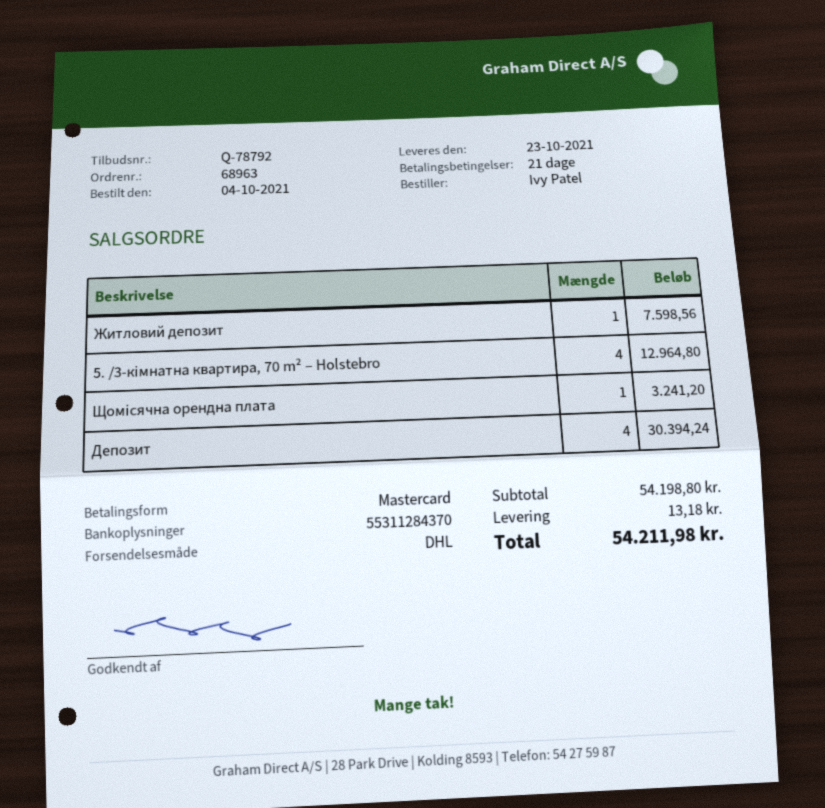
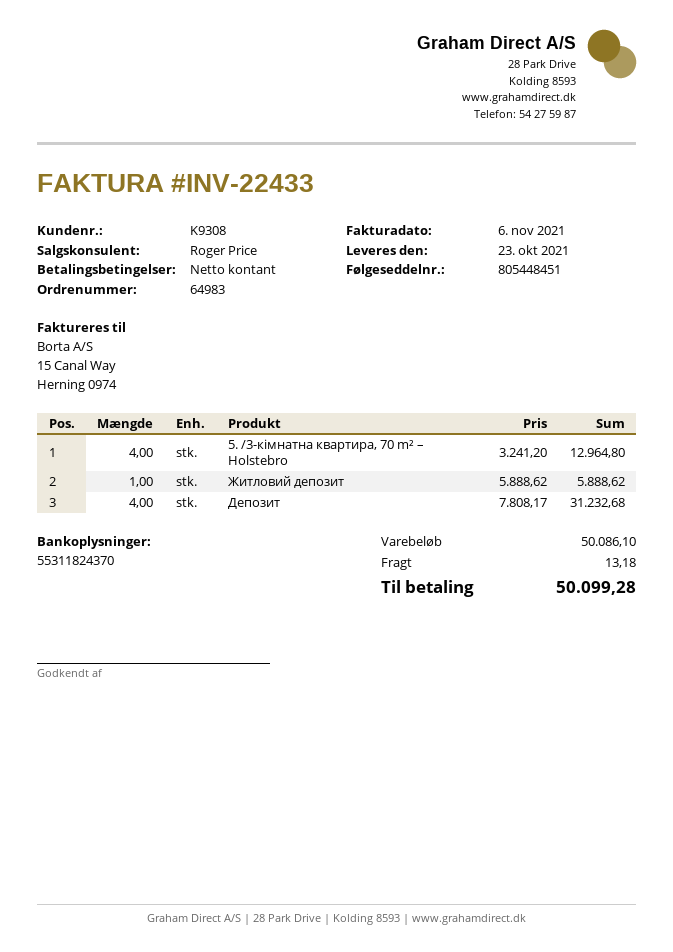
order number: 68963 -> 64983
payment terms: 21 days -> on receipt
bank account: 55311284370 -> 55311824370
Житловий депозит: 1 for 7598.56 -> 1 for 5888.62
Щомісячна орендна плата: 1 for 3241.20 -> none
Депозит: 4 for 30394.24 -> 4 for 31232.68
subtotal: 54198.80 -> 50086.10
total: 54211.98 -> 50099.28

